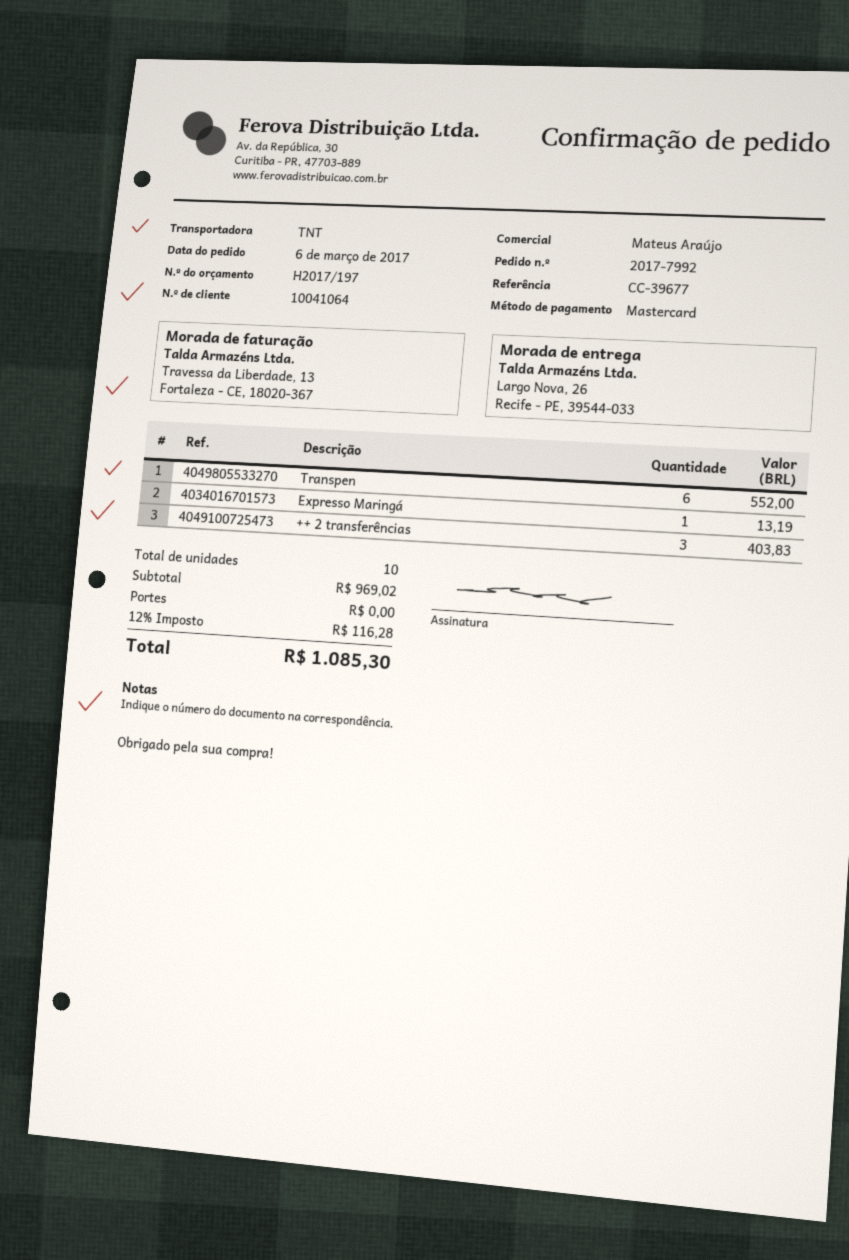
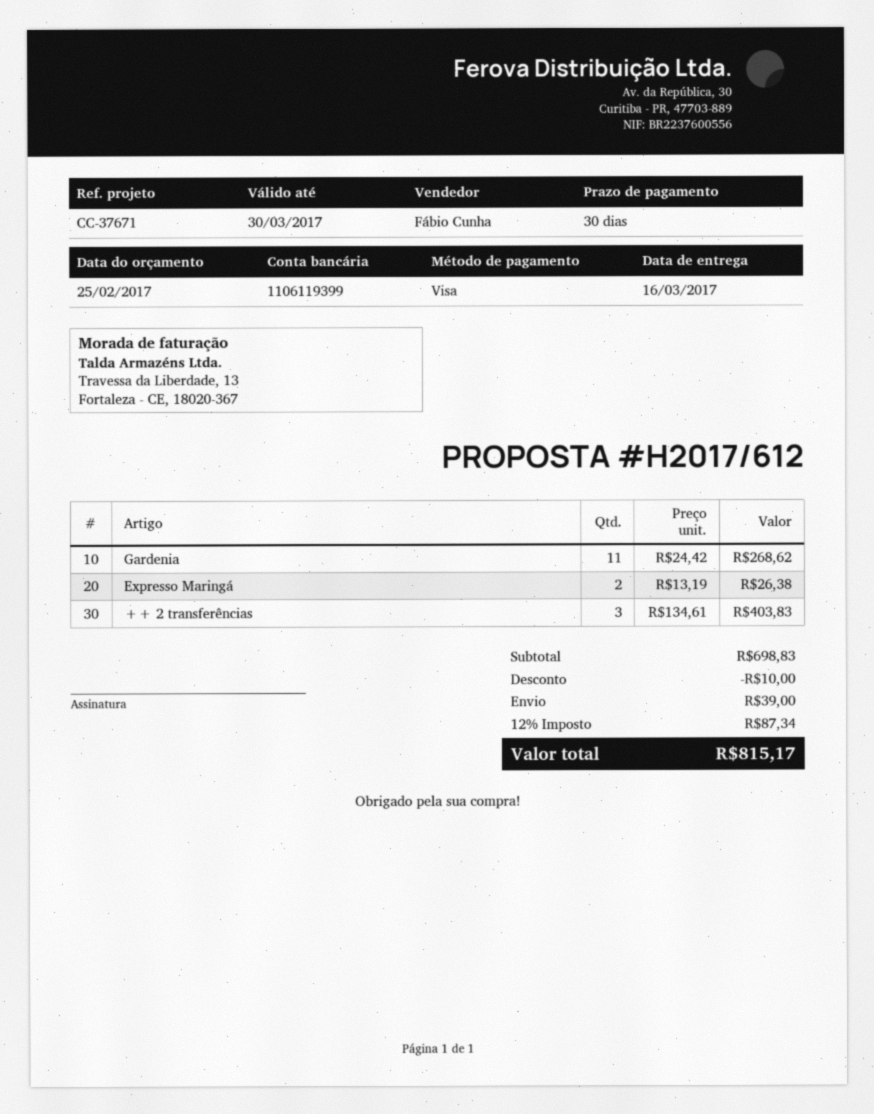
quote number: H2017/197 -> H2017/612
reference: CC-39677 -> CC-37671
sales rep: Mateus Araújo -> Fábio Cunha
payment method: Mastercard -> Visa
Transpen: 6 for 552.00 -> none
Expresso Maringá: 1 for 13.19 -> 2 for 26.38
Gardenia: none -> 11 for 268.62
subtotal: 969.02 -> 698.83
discount: none -> 10.00
shipping: 0.00 -> 39.00
tax: 12% = 116.28 -> 12% = 87.34
total: 1085.30 -> 815.17

